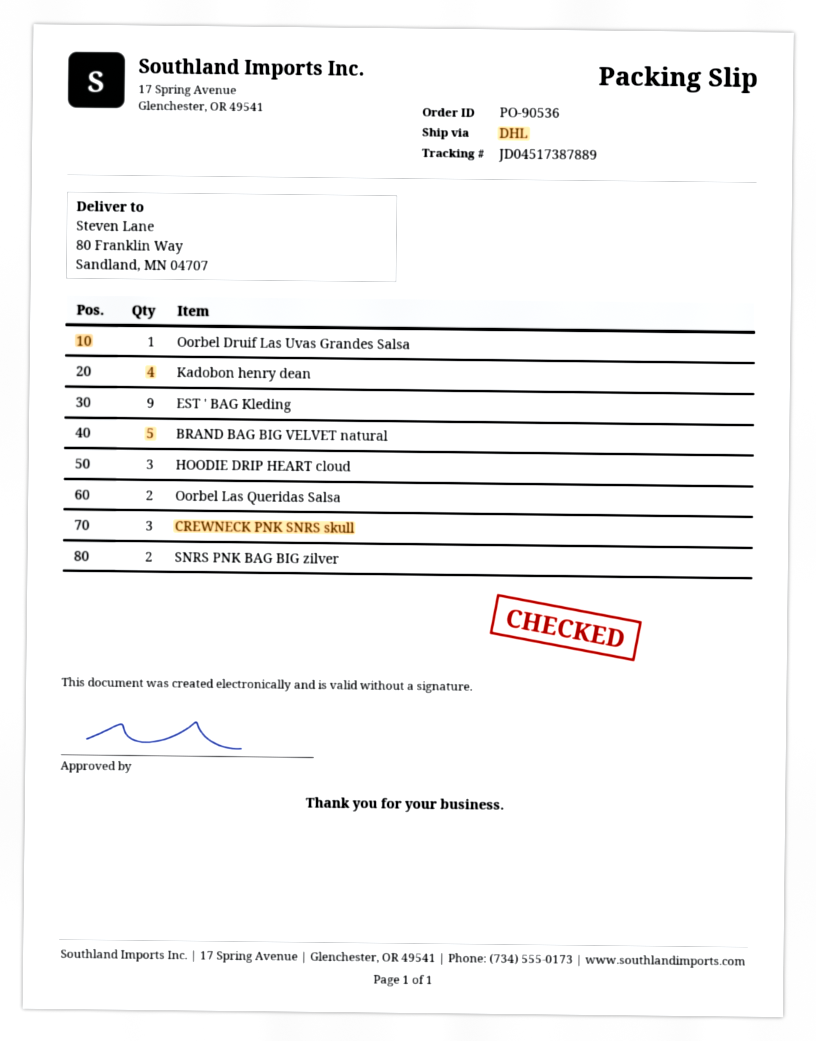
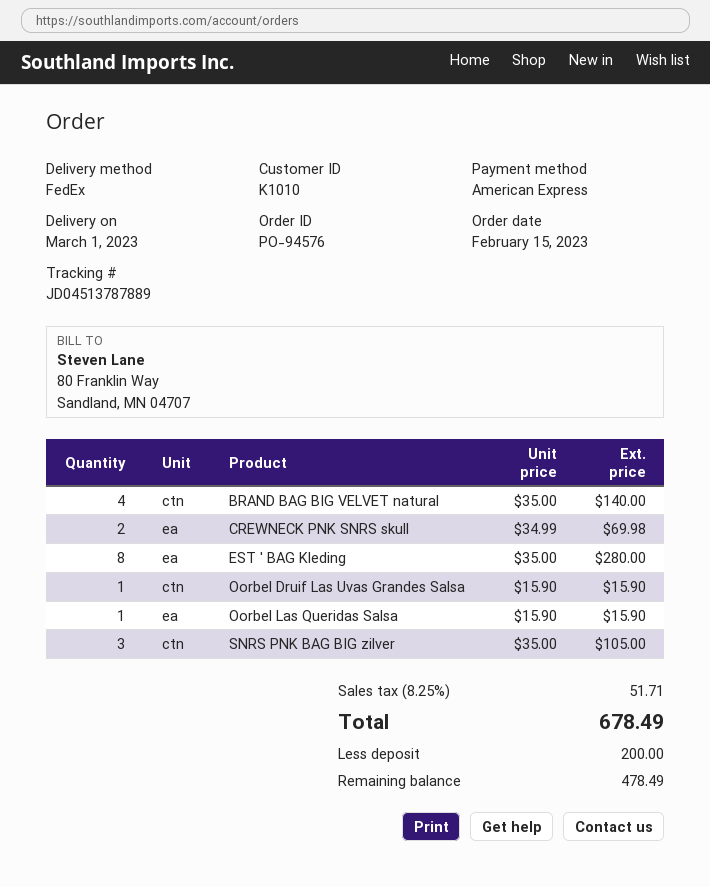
order number: PO-90536 -> PO-94576
shipping method: DHL -> FedEx
tracking number: JD04517387889 -> JD04513787889
Kadobon henry dean: 4 -> none
EST ' BAG Kleding: 9 -> 8
BRAND BAG BIG VELVET natural: 5 -> 4
HOODIE DRIP HEART cloud: 3 -> none
Oorbel Las Queridas Salsa: 2 -> 1
CREWNECK PNK SNRS skull: 3 -> 2
SNRS PNK BAG BIG zilver: 2 -> 3

